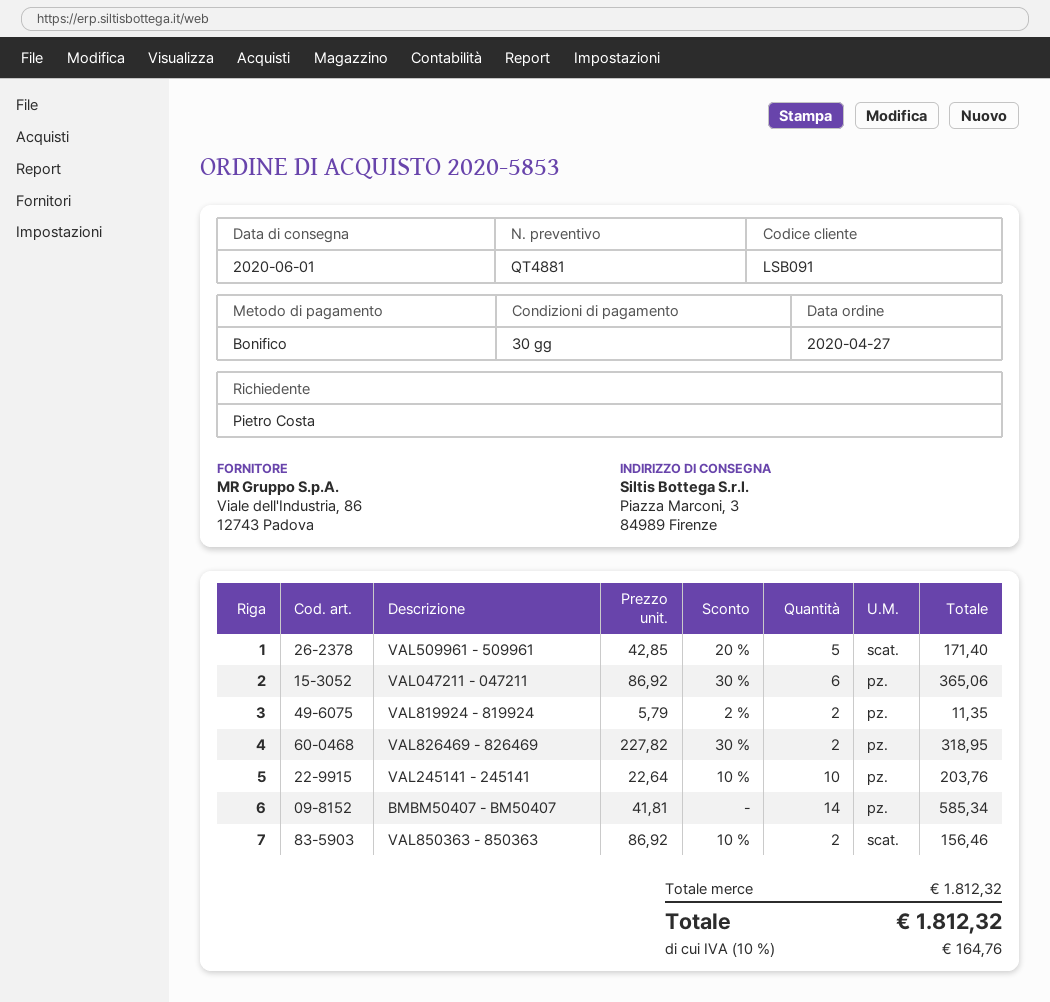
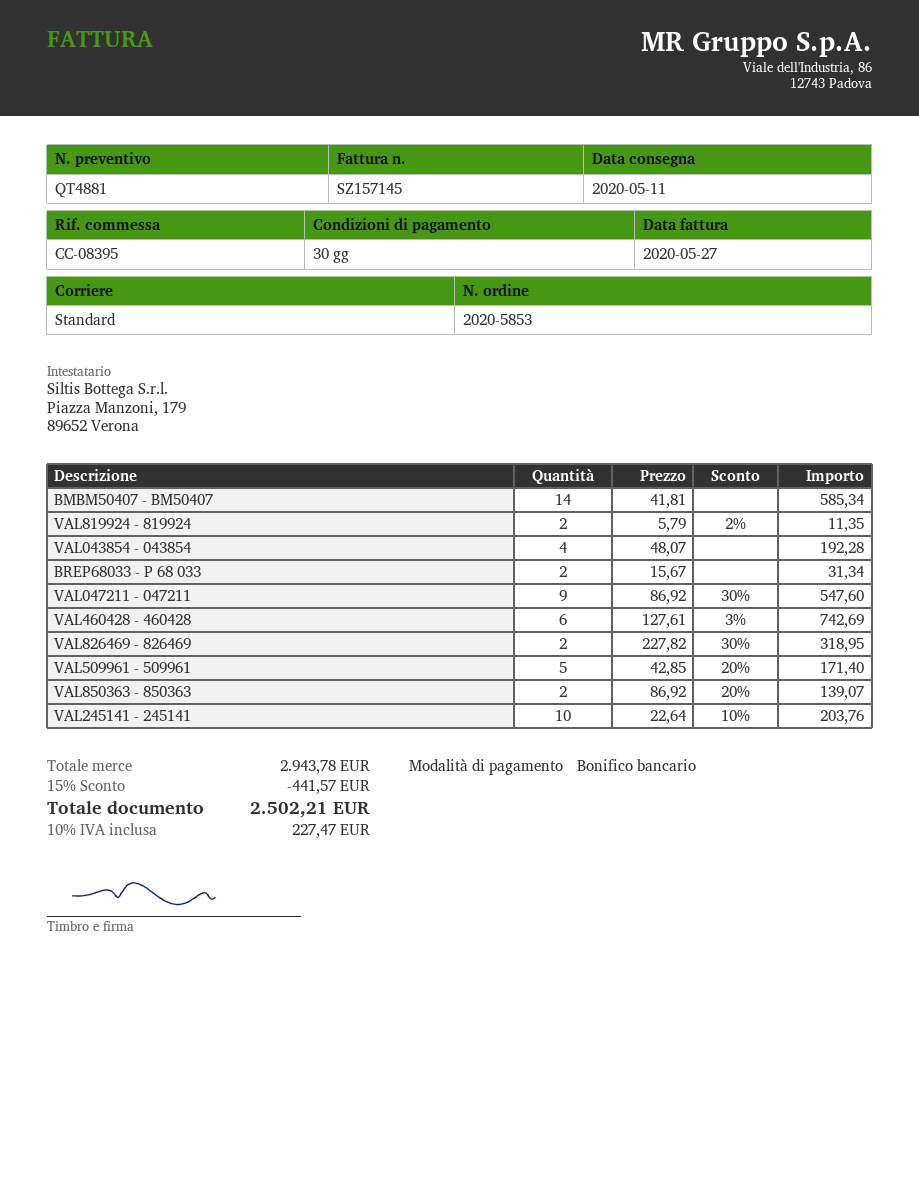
delivery date: 2020-06-01 -> 2020-05-11
VAL047211 - 047211: 6 x 86.92 - 30% = 365.06 -> 9 x 86.92 - 30% = 547.60
VAL850363 - 850363: 2 x 86.92 - 10% = 156.46 -> 2 x 86.92 - 20% = 139.07
VAL043854 - 043854: none -> 4 x 48.07 = 192.28
BREP68033 - P 68 033: none -> 2 x 15.67 = 31.34
VAL460428 - 460428: none -> 6 x 127.61 - 3% = 742.69
subtotal: 1812.32 -> 2943.78
discount: none -> 15% = 441.57
tax: 10% = 164.76 -> 10% = 227.47
total: 1812.32 -> 2502.21

